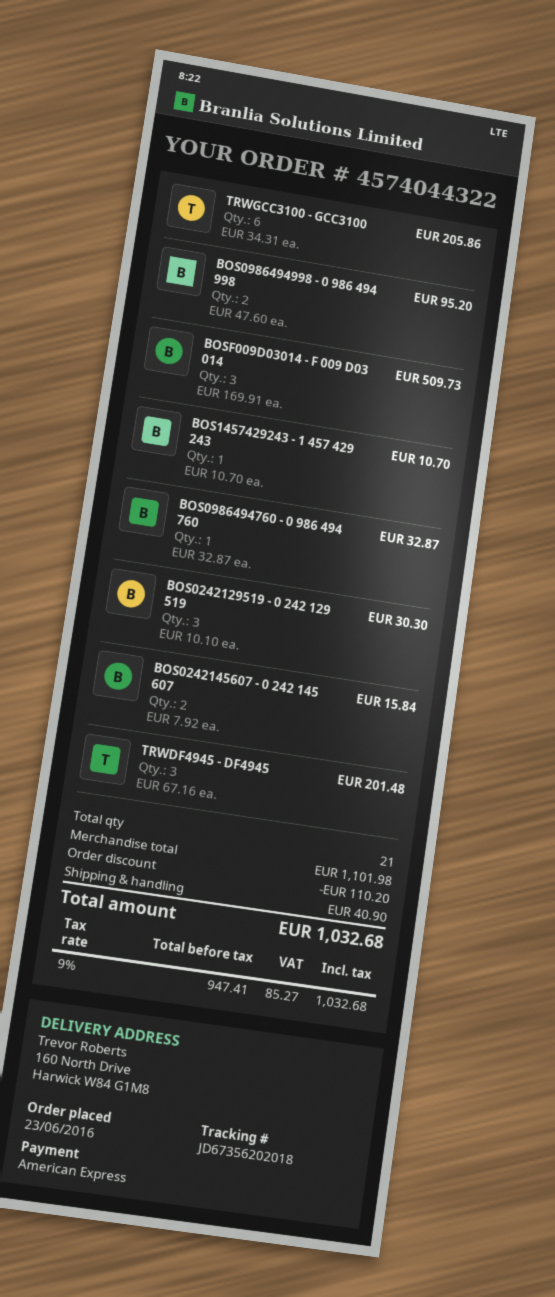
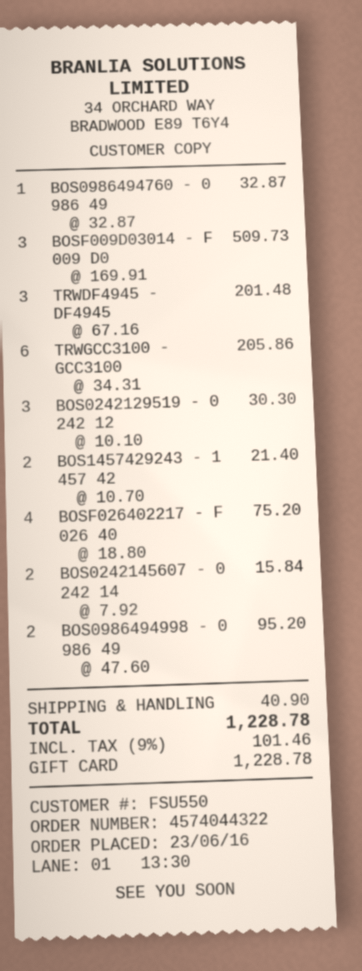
payment method: American Express -> gift card
BOS1457429243 - 1 457 429 243: 1 x 10.70 = 10.70 -> 2 x 10.70 = 21.40
BOSF026402217 - F 026 40: none -> 4 x 18.80 = 75.20
discount: 110.20 -> none
tax: 9% = 85.27 -> 9% = 101.46
total: 1032.68 -> 1228.78

